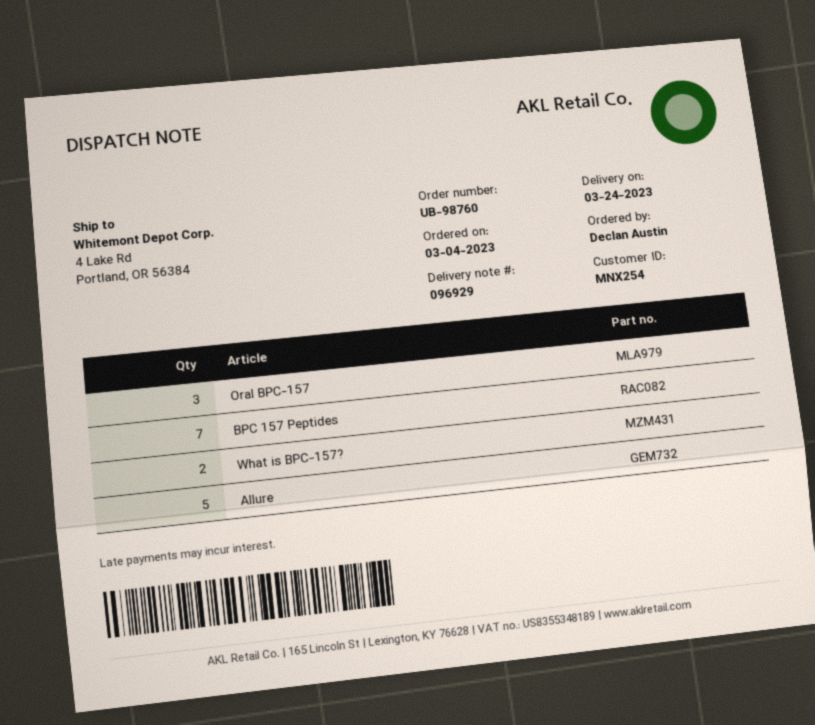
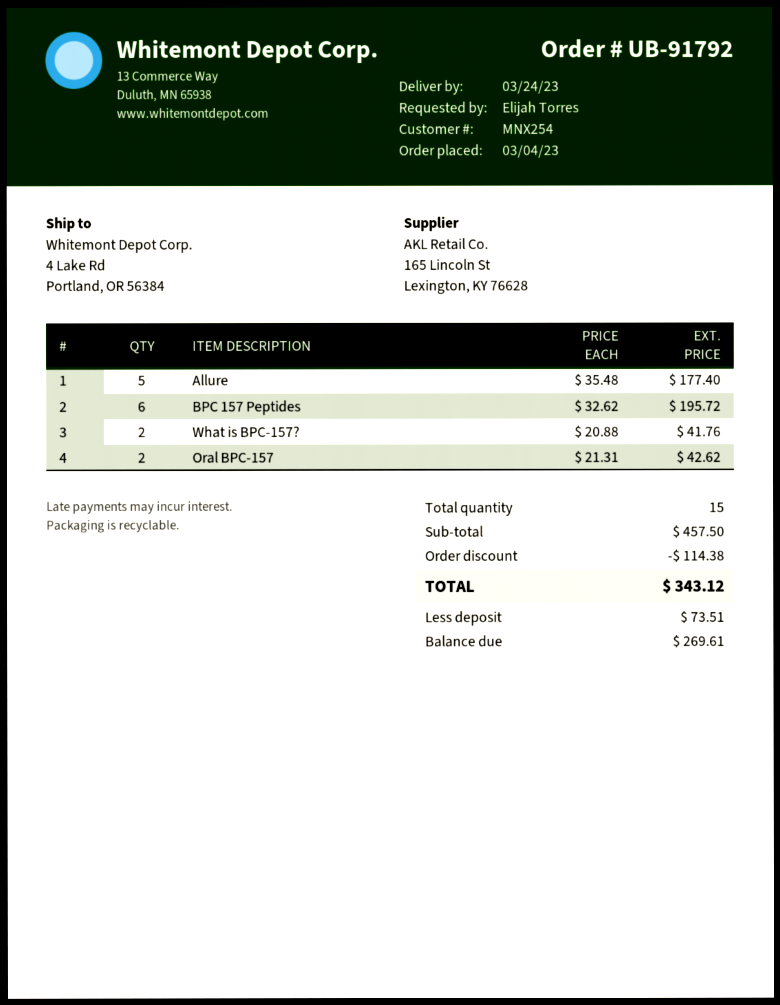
order number: UB-98760 -> UB-91792
ordered by: Declan Austin -> Elijah Torres
Oral BPC-157: 3 -> 2
BPC 157 Peptides: 7 -> 6

